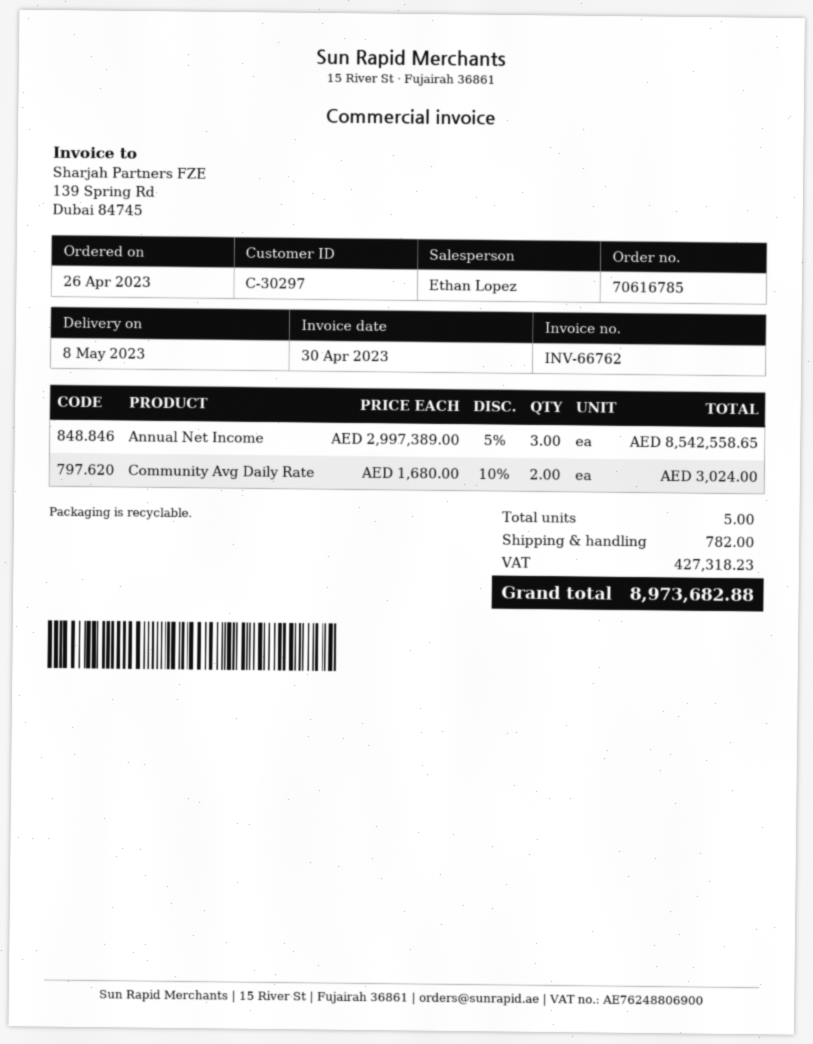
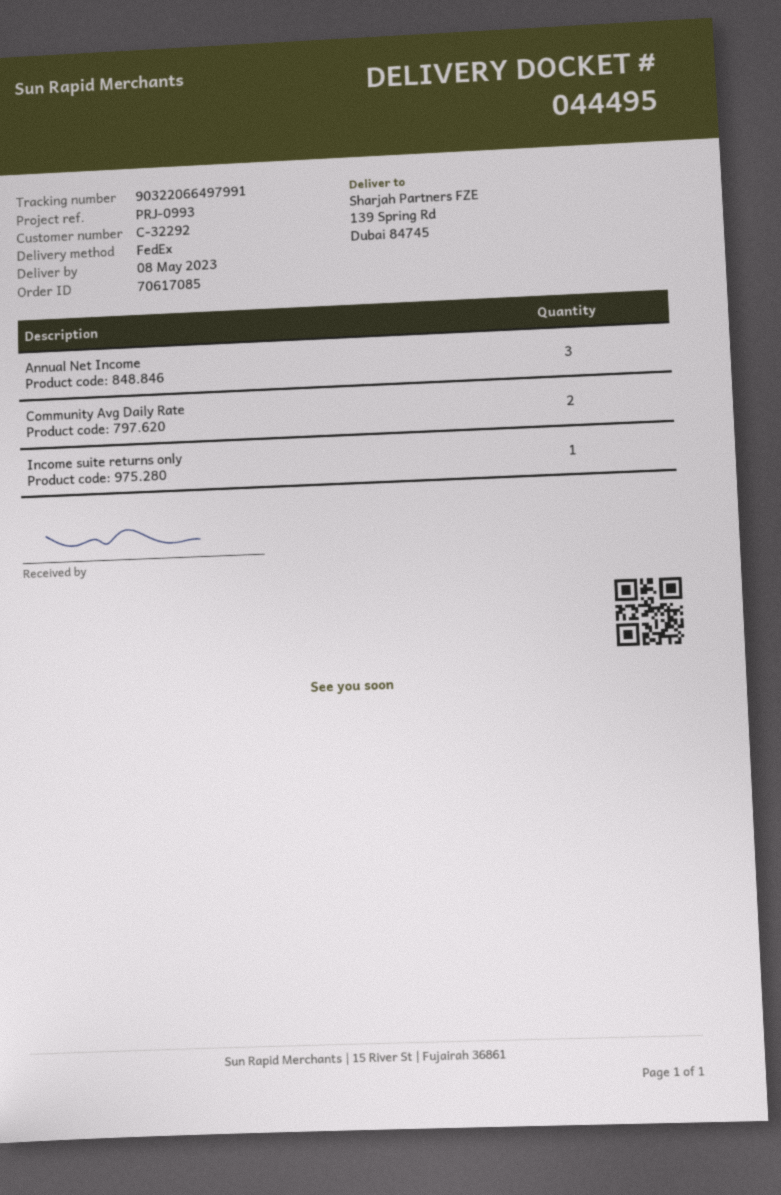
order number: 70616785 -> 70617085
customer number: C-30297 -> C-32292
Income suite returns only: none -> 1

